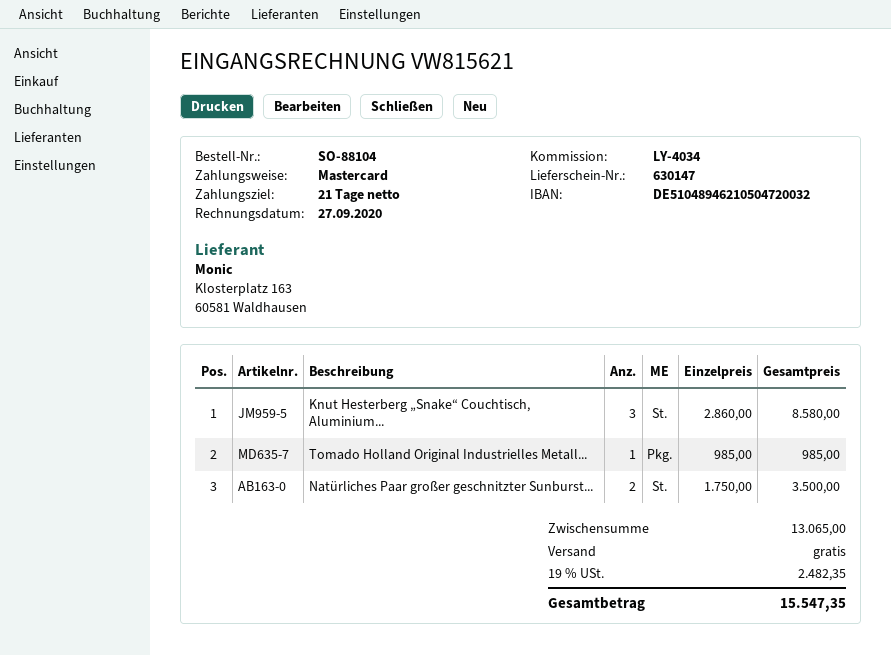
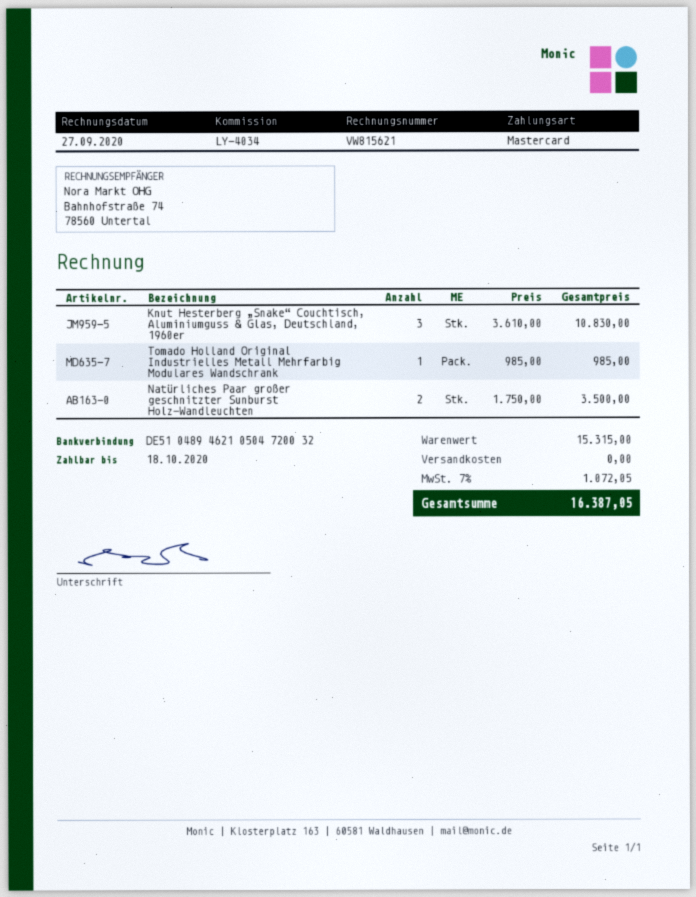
Knut Hesterberg „Snake“ Couchtisch, Aluminium...: 3 x 2860.00 = 8580.00 -> 3 x 3610.00 = 10830.00
subtotal: 13065.00 -> 15315.00
tax: 19% = 2482.35 -> 7% = 1072.05
total: 15547.35 -> 16387.05

